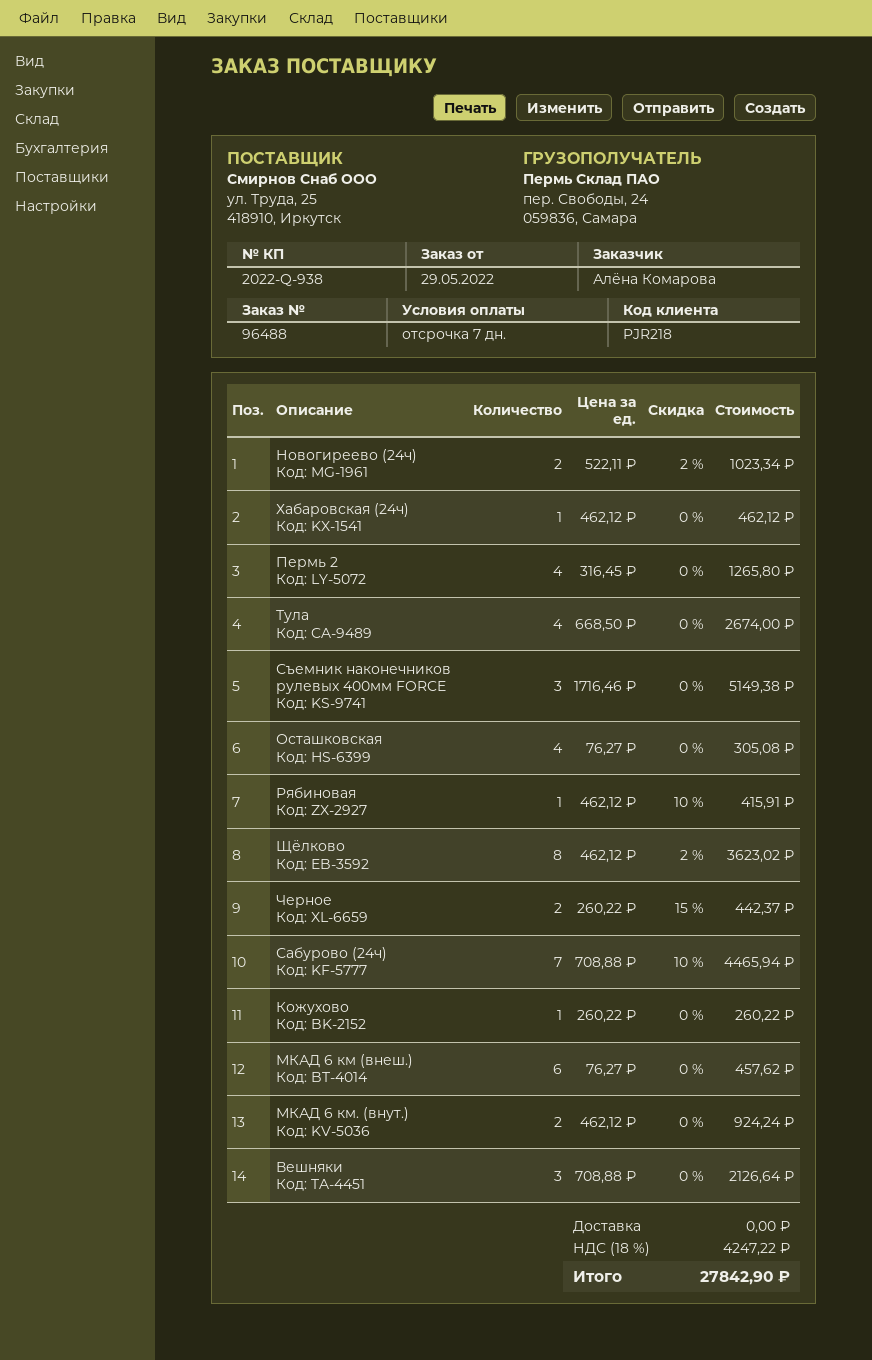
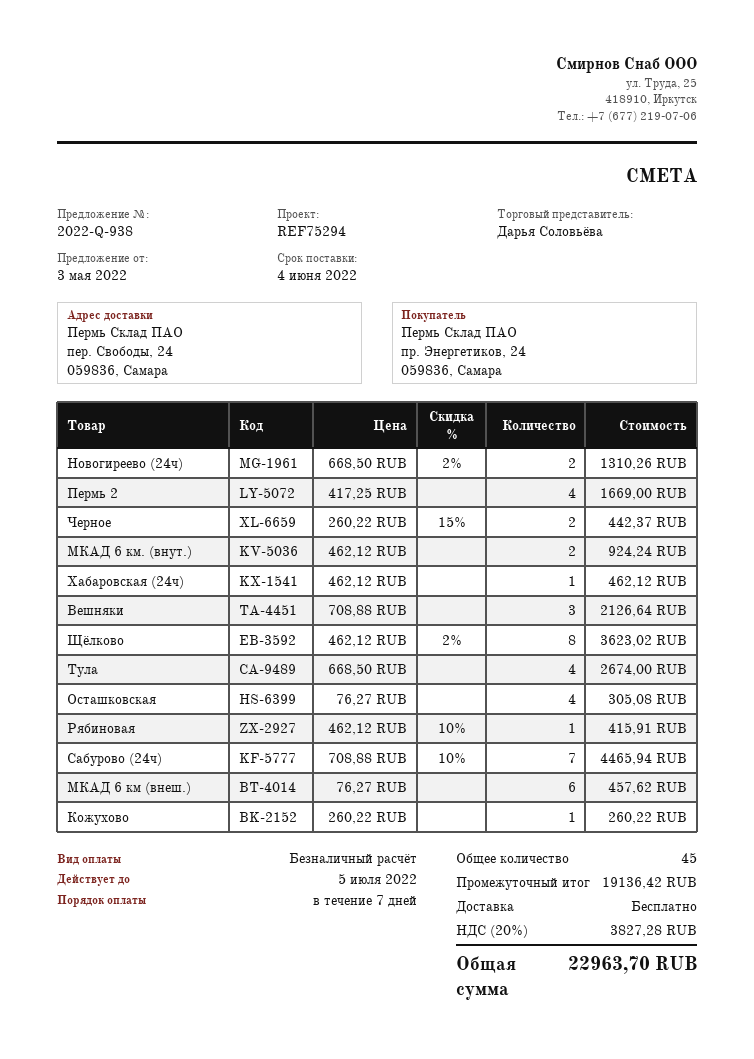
Новогиреево (24ч): 2 x 522.11 - 2% = 1023.34 -> 2 x 668.50 - 2% = 1310.26
Пермь 2: 4 x 316.45 = 1265.80 -> 4 x 417.25 = 1669.00
Съемник наконечников рулевых 400мм FORCE: 3 x 1716.46 = 5149.38 -> none
tax: 18% = 4247.22 -> 20% = 3827.28
total: 27842.90 -> 22963.70

